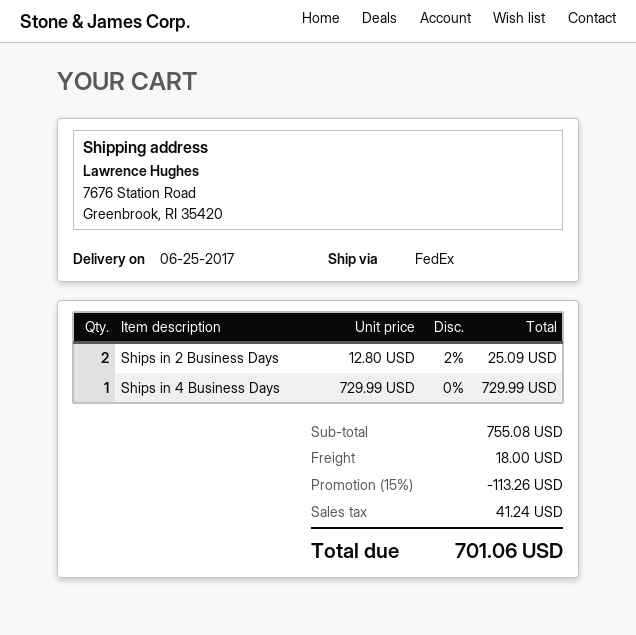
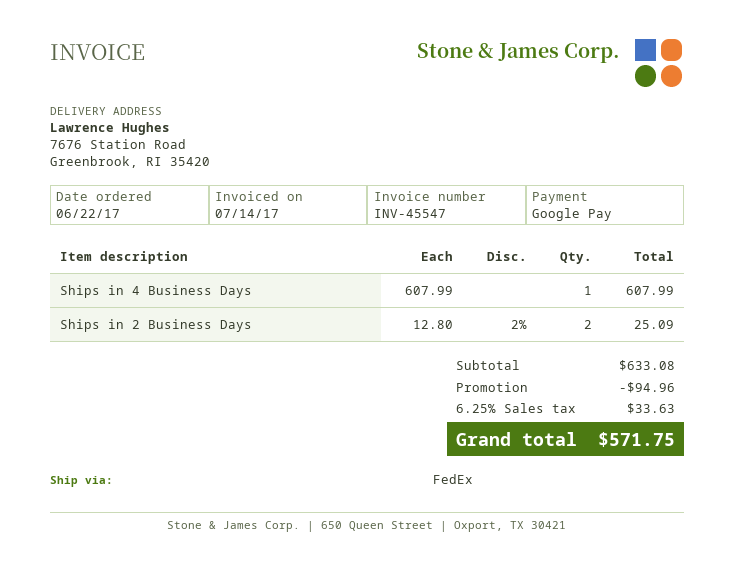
Ships in 4 Business Days: 1 x 729.99 = 729.99 -> 1 x 607.99 = 607.99
subtotal: 755.08 -> 633.08
discount: 113.26 -> 94.96
shipping: 18.00 -> none
tax: 41.24 -> 33.63
total: 701.06 -> 571.75

